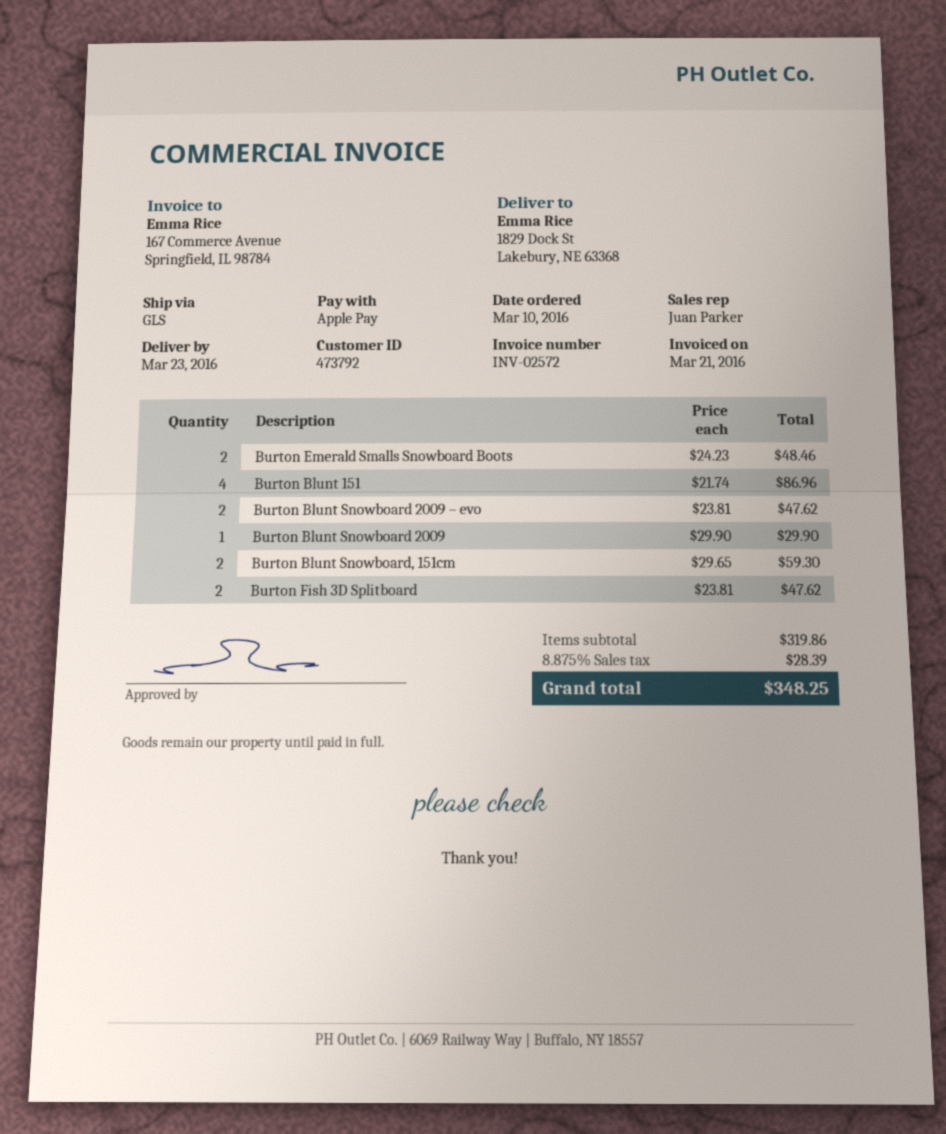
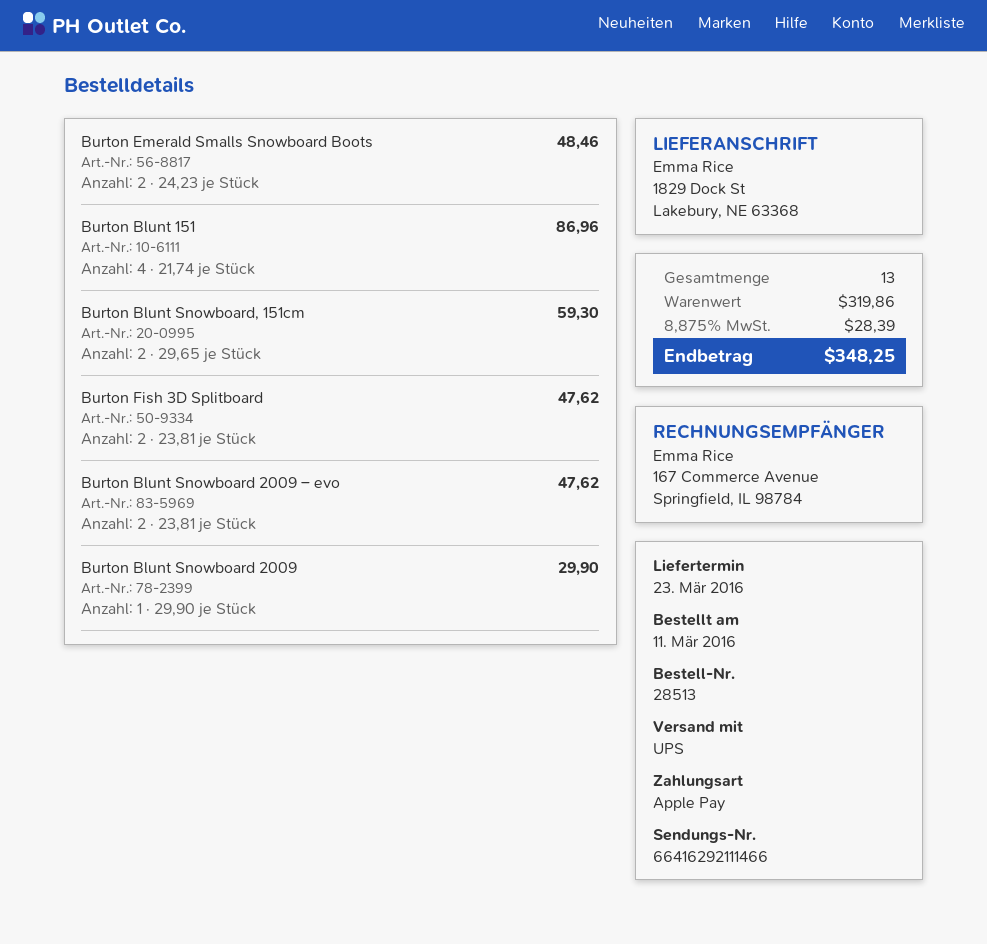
order date: 2016-03-10 -> 2016-03-11
shipping method: GLS -> UPS

